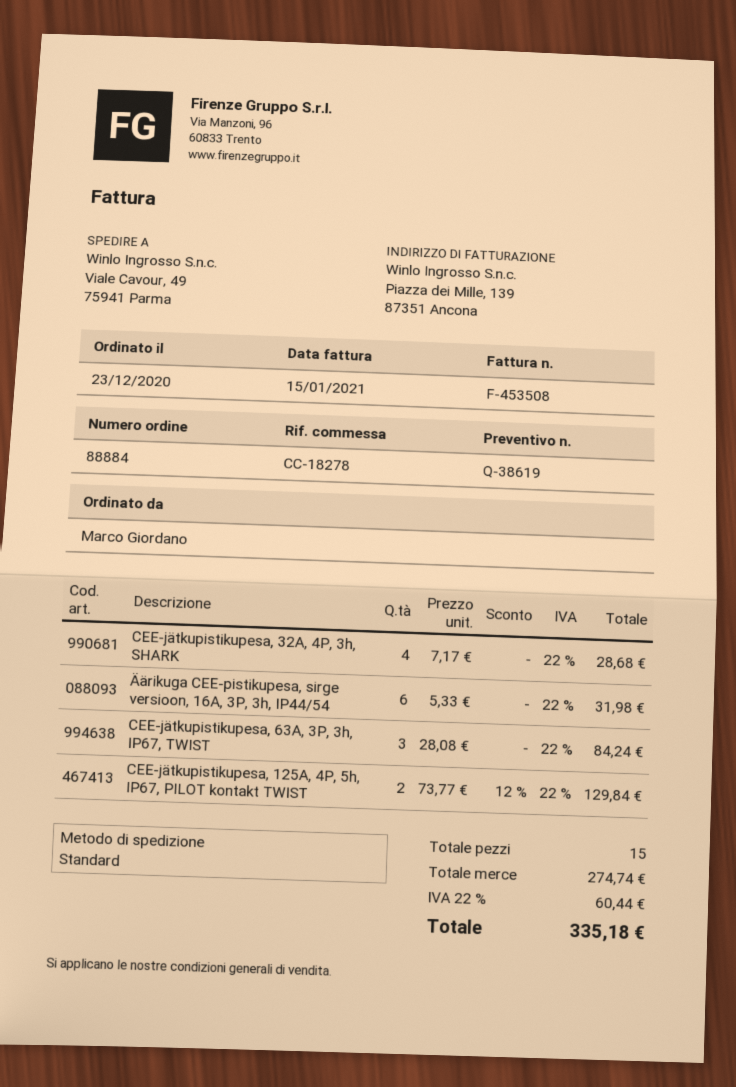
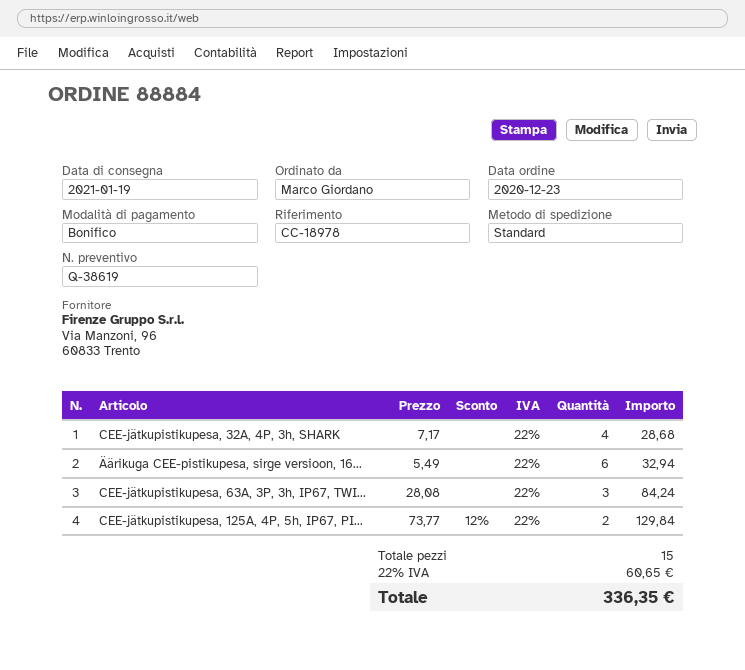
reference: CC-18278 -> CC-18978
Äärikuga CEE-pistikupesa, sirge versioon, 16A, 3P, 3h, IP44/54: 6 x 5.33 = 31.98 -> 6 x 5.49 = 32.94
tax: 22% = 60.44 -> 22% = 60.65
total: 335.18 -> 336.35

